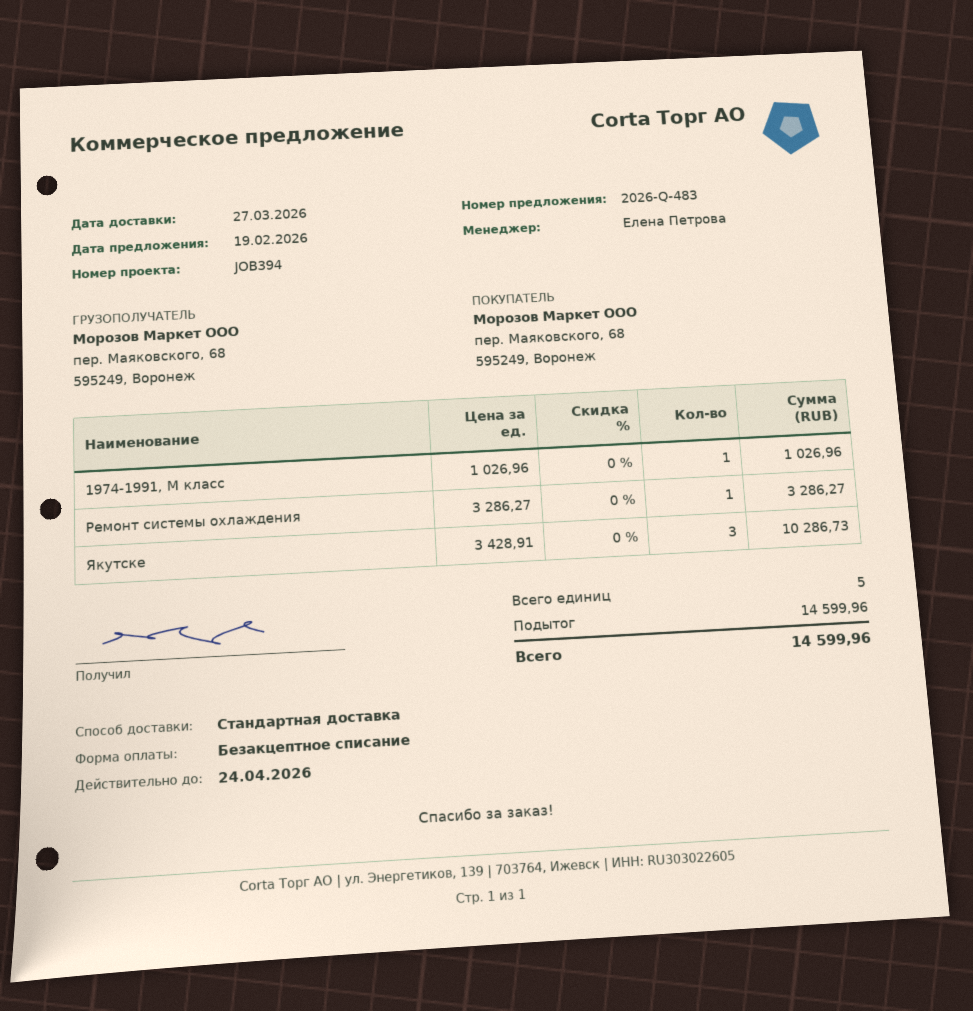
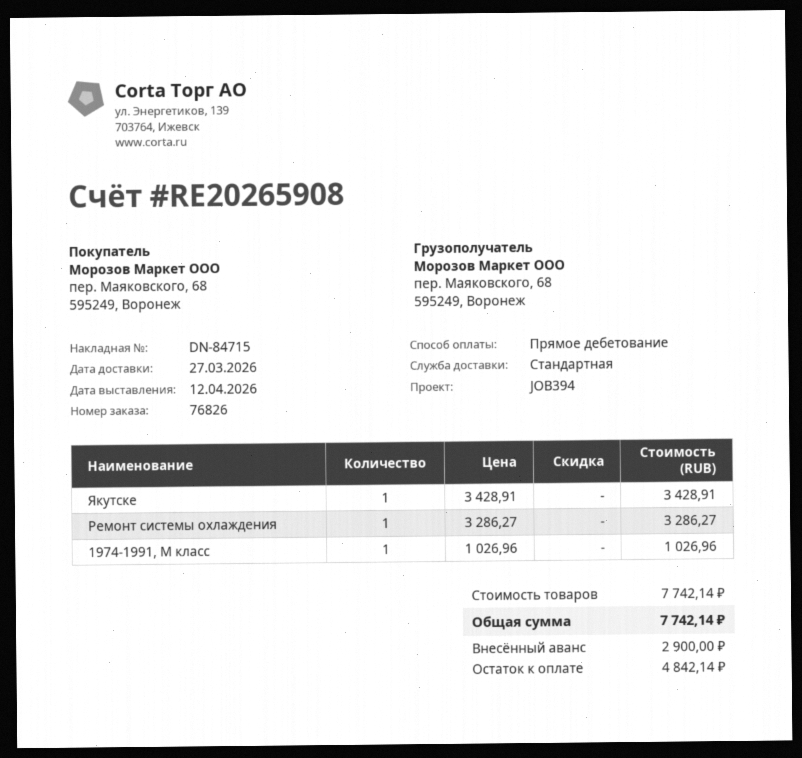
Якутске: 3 x 3428.91 = 10286.73 -> 1 x 3428.91 = 3428.91
subtotal: 14599.96 -> 7742.14
total: 14599.96 -> 7742.14

